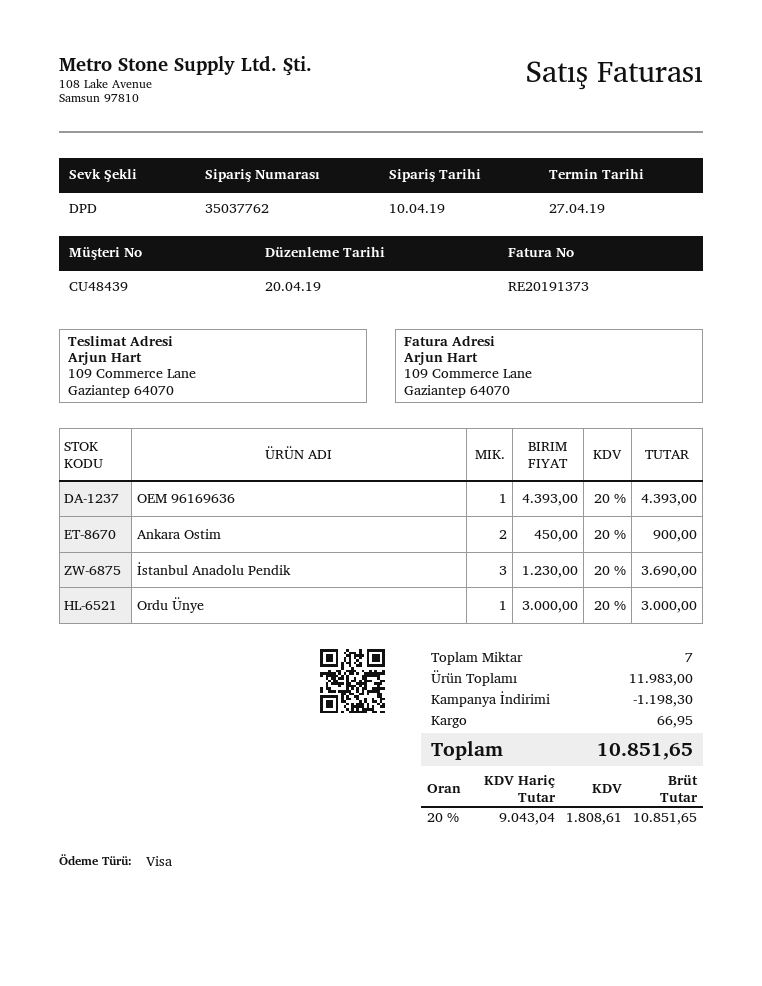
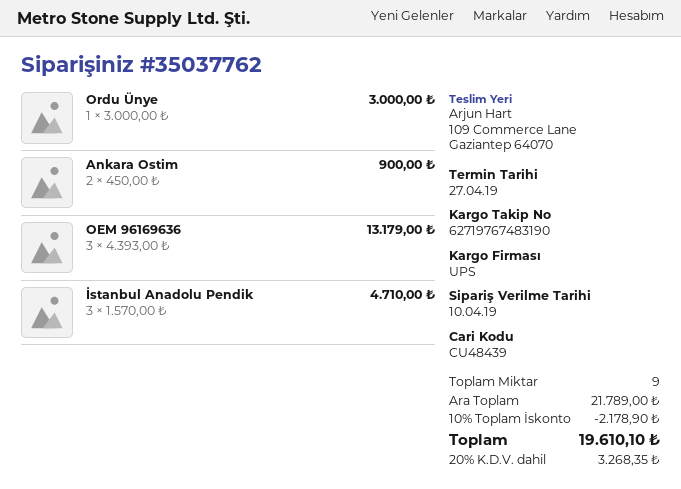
shipping method: DPD -> UPS
OEM 96169636: 1 x 4393.00 = 4393.00 -> 3 x 4393.00 = 13179.00
İstanbul Anadolu Pendik: 3 x 1230.00 = 3690.00 -> 3 x 1570.00 = 4710.00
total quantity: 7 -> 9
subtotal: 11983.00 -> 21789.00
discount: 1198.30 -> 2178.90
shipping: 66.95 -> none
tax: 20% = 1808.61 -> 20% = 3268.35
total: 10851.65 -> 19610.10

